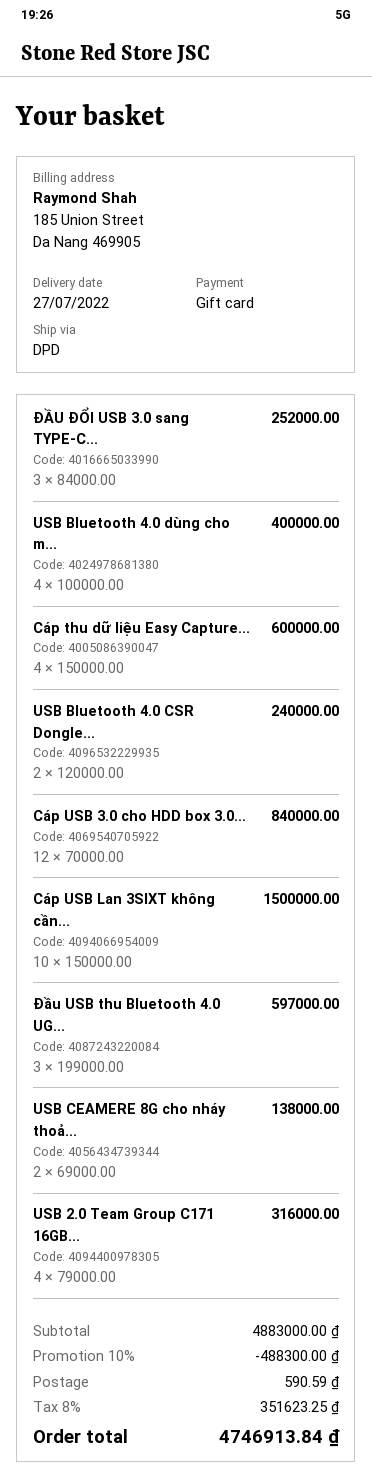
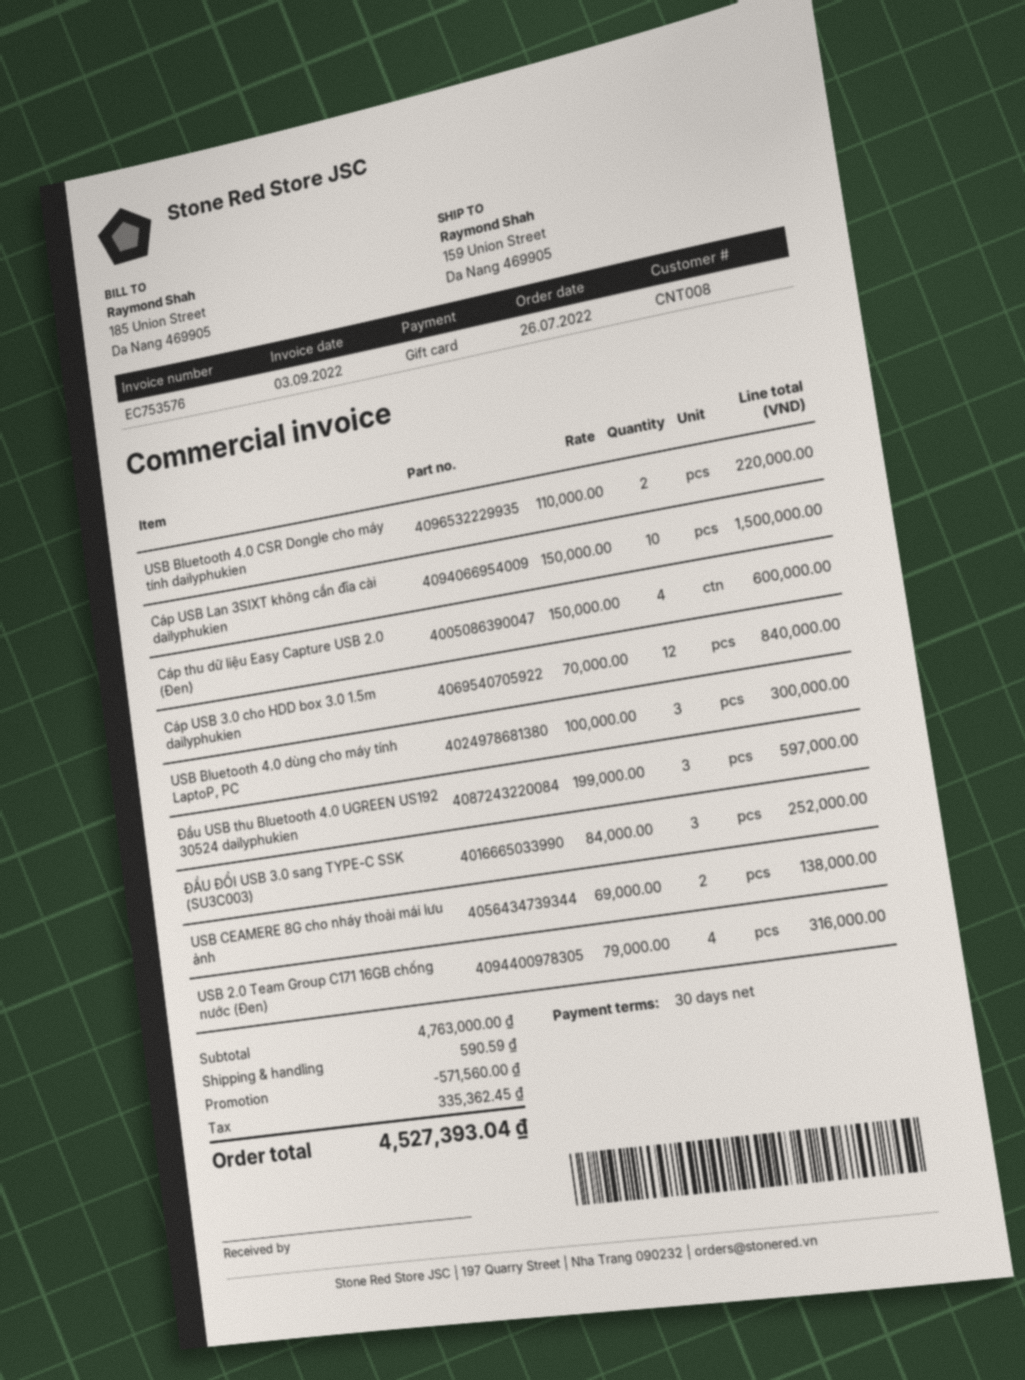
USB Bluetooth 4.0 dùng cho m...: 4 x 100000.00 = 400000.00 -> 3 x 100000.00 = 300000.00
USB Bluetooth 4.0 CSR Dongle...: 2 x 120000.00 = 240000.00 -> 2 x 110000.00 = 220000.00
subtotal: 4883000.00 -> 4763000.00
discount: 488300.00 -> 571560.00
tax: 351623.25 -> 335362.45
total: 4746913.84 -> 4527393.04

